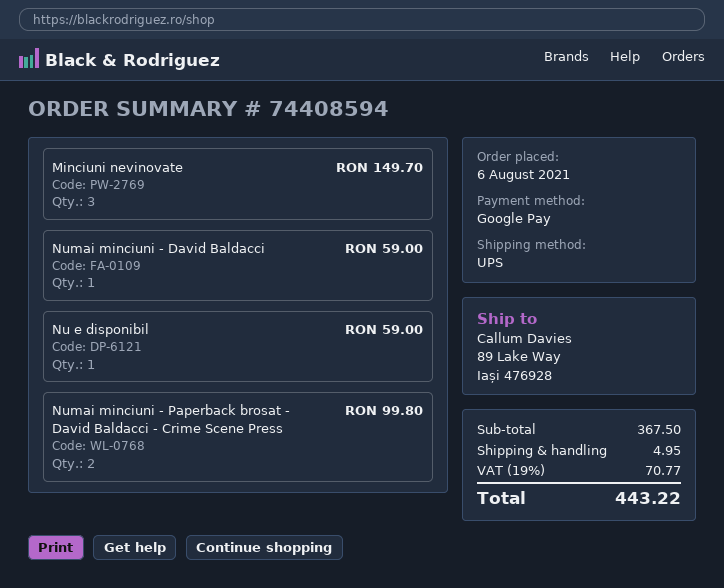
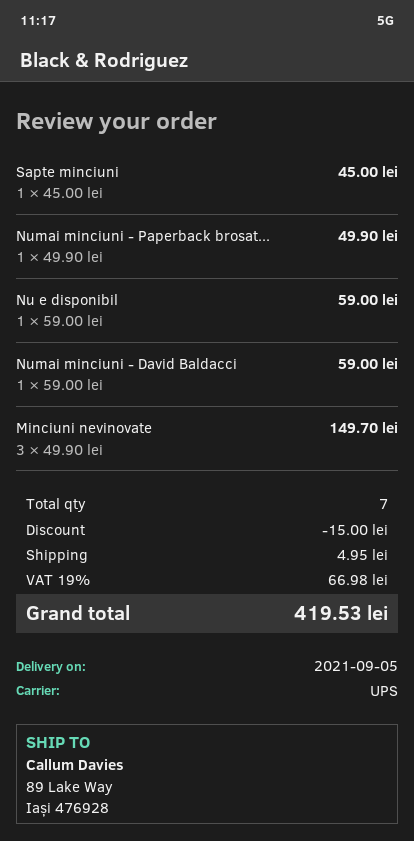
Numai minciuni - Paperback brosat - David Baldacci - Crime Scene Press: 2 for 99.80 -> 1 for 49.90
Sapte minciuni: none -> 1 for 45.00
discount: none -> 15.00
tax: 19% = 70.77 -> 19% = 66.98
total: 443.22 -> 419.53

